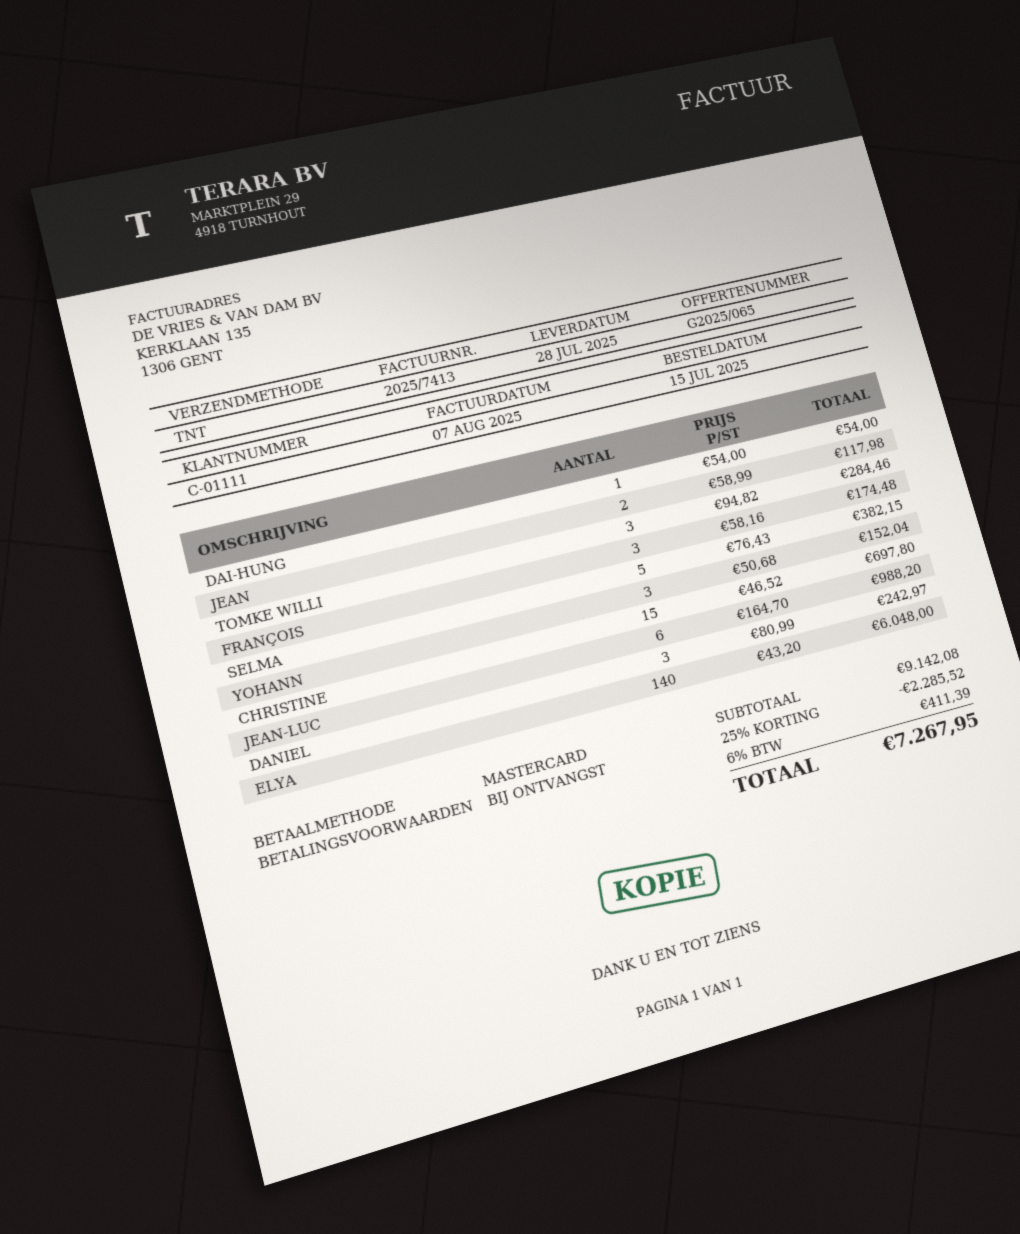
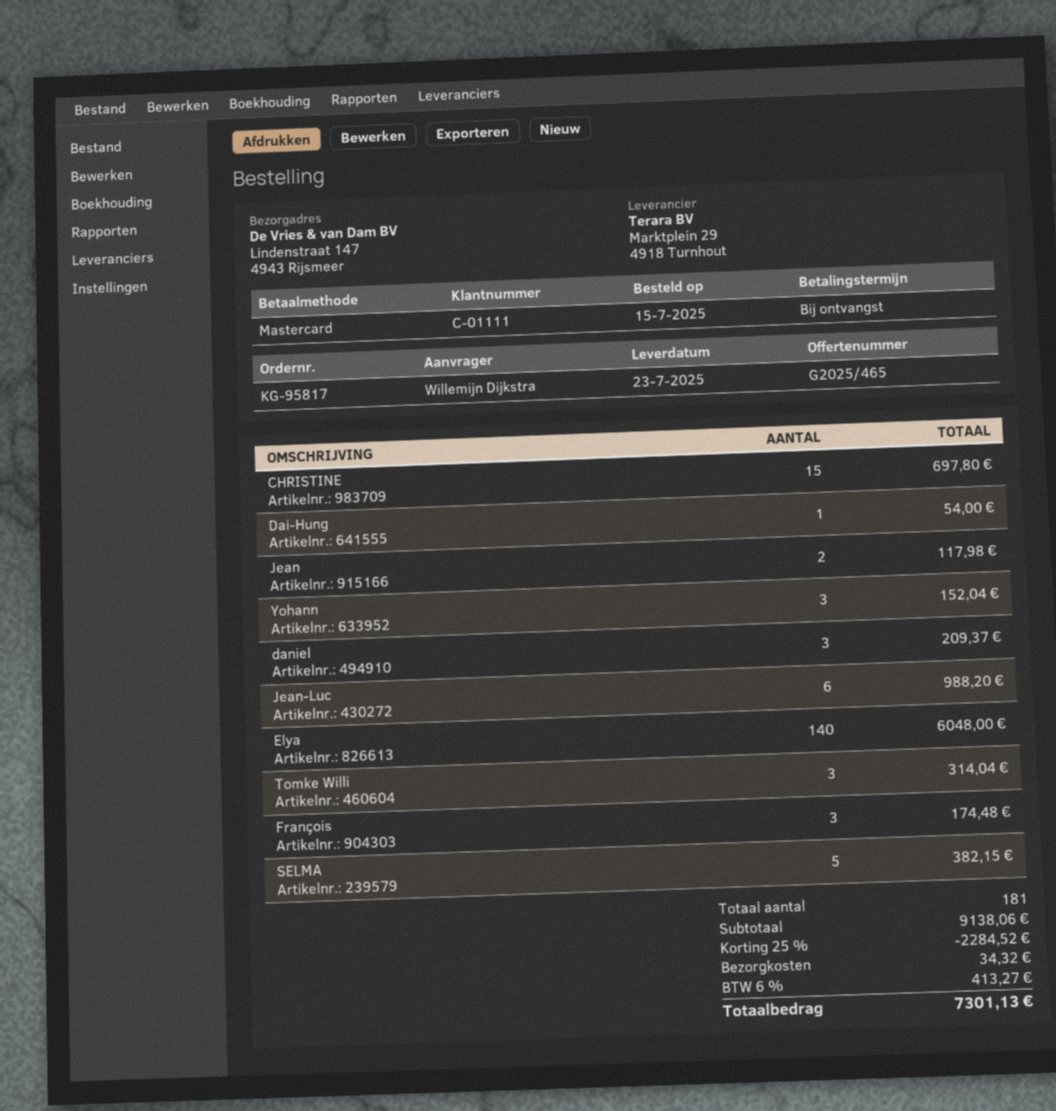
quote number: G2025/065 -> G2025/465
delivery date: 2025-07-28 -> 2025-07-23
TOMKE WILLI: 3 for 284.46 -> 3 for 314.04
DANIEL: 3 for 242.97 -> 3 for 209.37
subtotal: 9142.08 -> 9138.06
discount: 25% = 2285.52 -> 25% = 2284.52
shipping: none -> 34.32
tax: 6% = 411.39 -> 6% = 413.27
total: 7267.95 -> 7301.13

